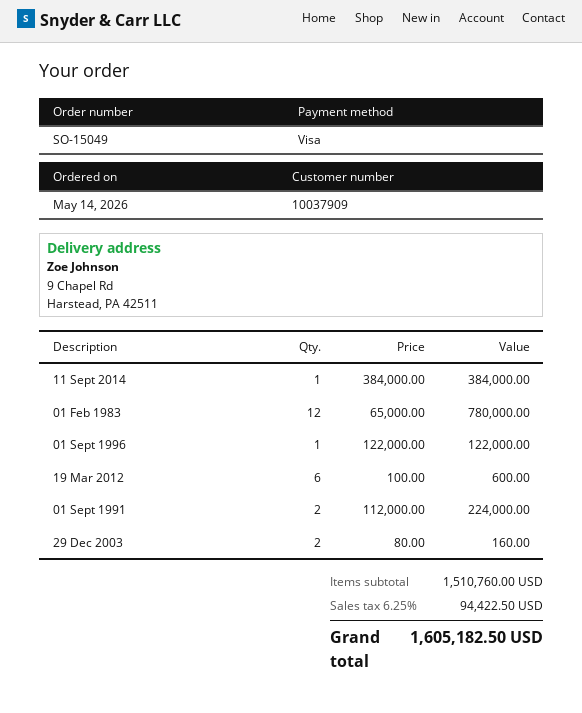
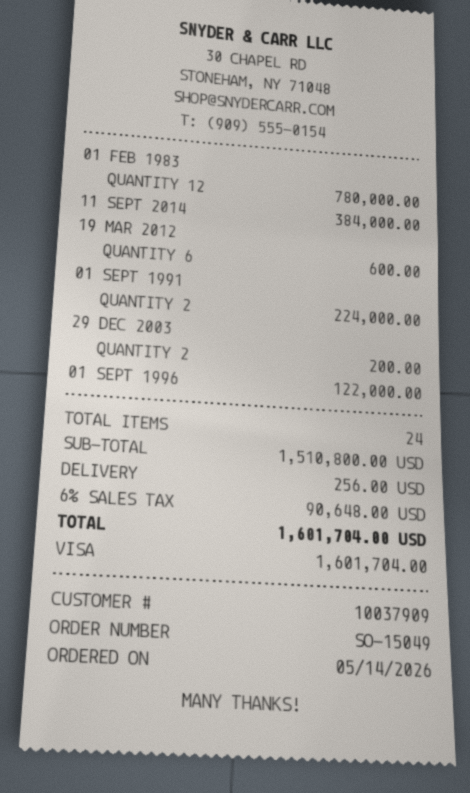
29 Dec 2003: 2 for 160.00 -> 2 for 200.00
subtotal: 1510760.00 -> 1510800.00
shipping: none -> 256.00
tax: 6.25% = 94422.50 -> 6% = 90648.00
total: 1605182.50 -> 1601704.00

